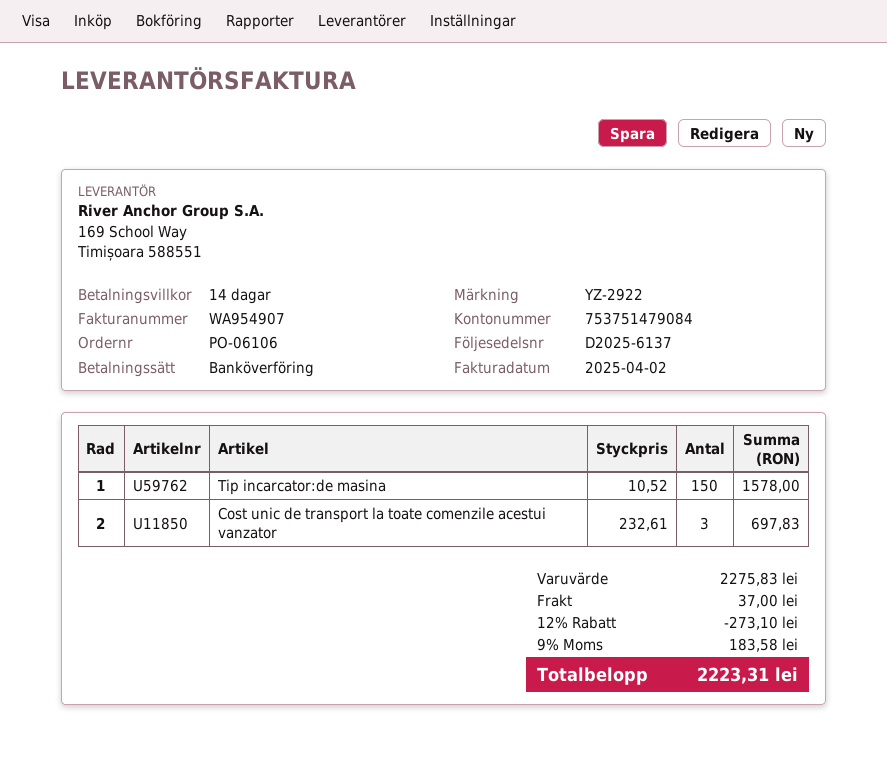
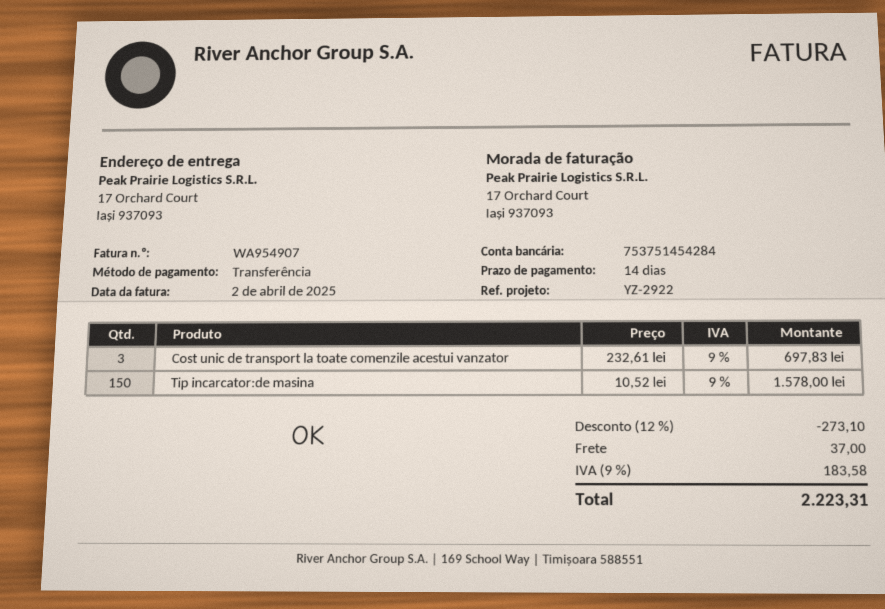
bank account: 753751479084 -> 753751454284

